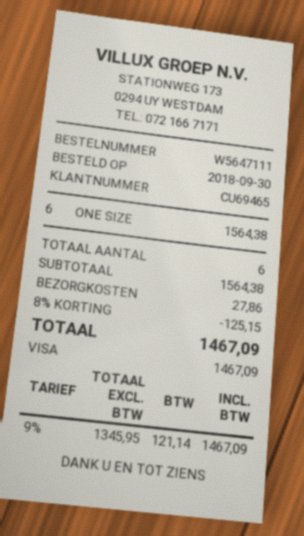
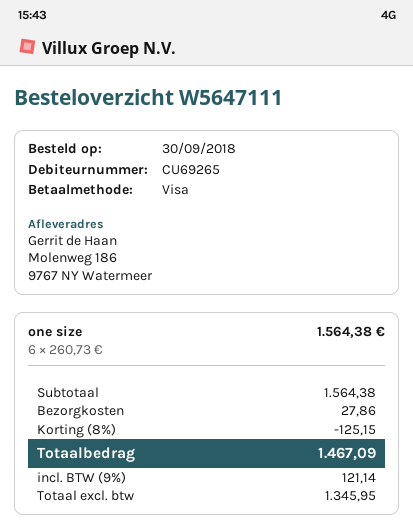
customer number: CU69465 -> CU69265

